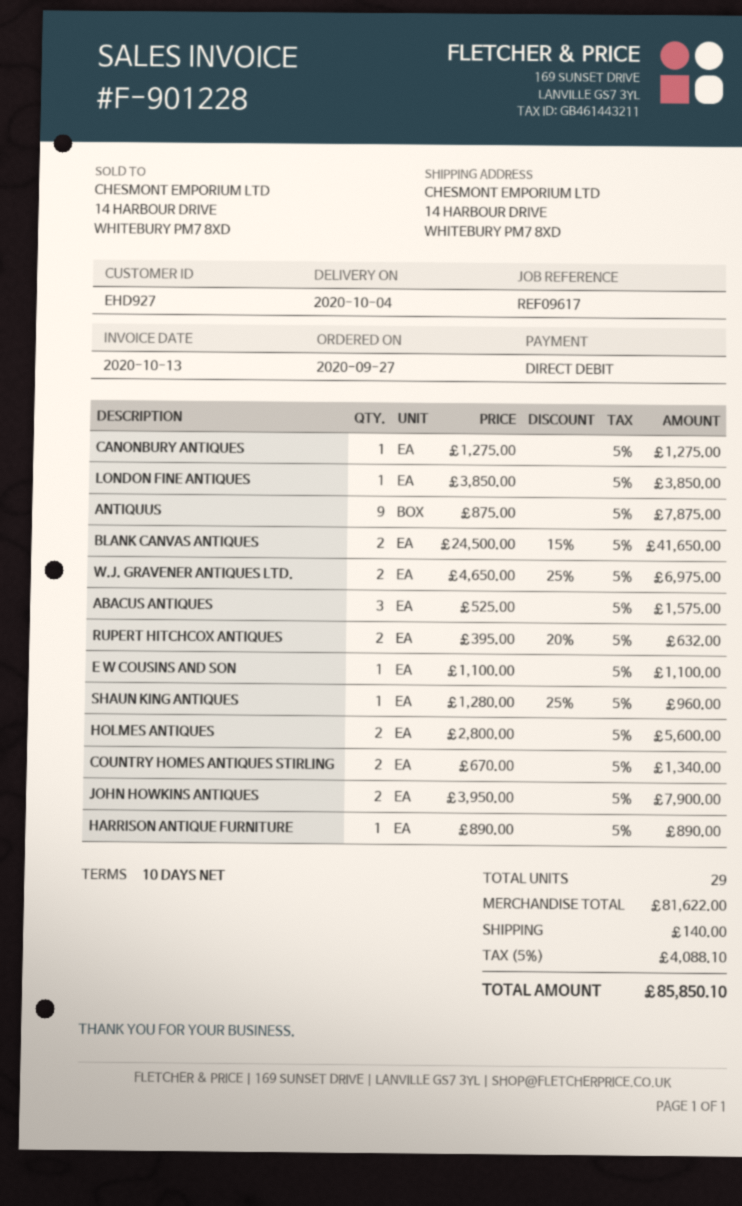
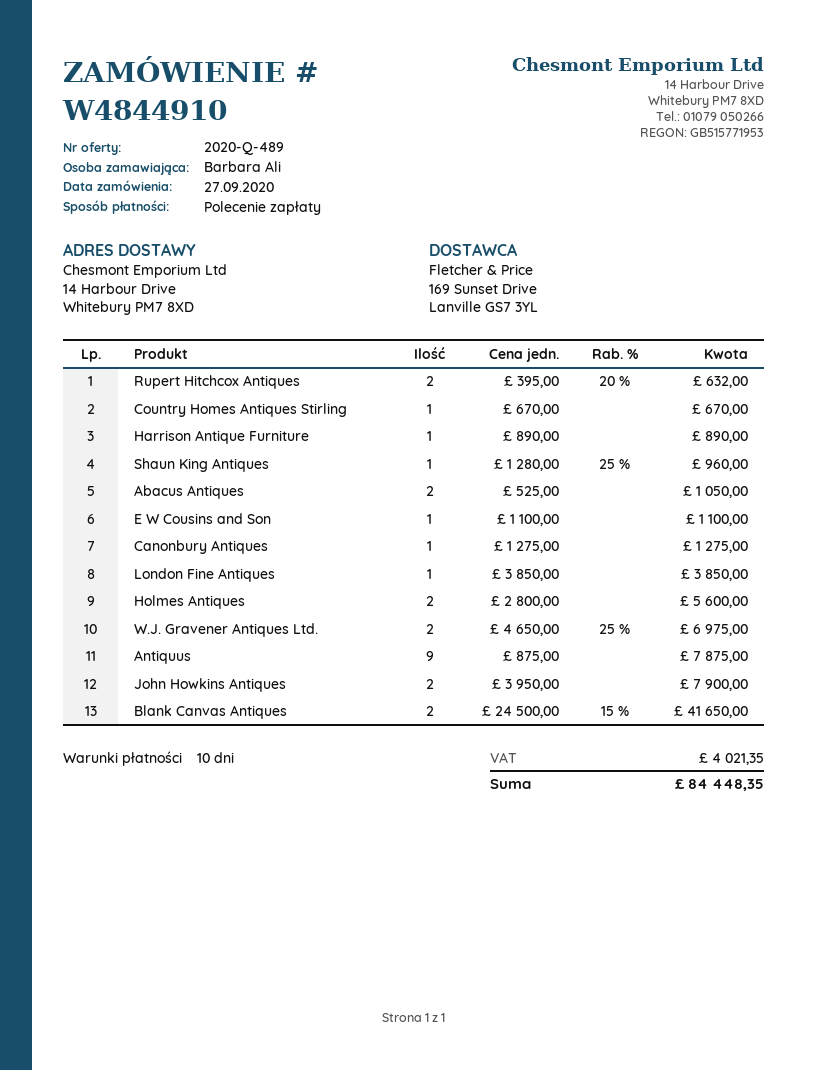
ABACUS ANTIQUES: 3 x 525.00 = 1575.00 -> 2 x 525.00 = 1050.00
COUNTRY HOMES ANTIQUES STIRLING: 2 x 670.00 = 1340.00 -> 1 x 670.00 = 670.00
shipping: 140.00 -> none
tax: 4088.10 -> 4021.35
total: 85850.10 -> 84448.35

